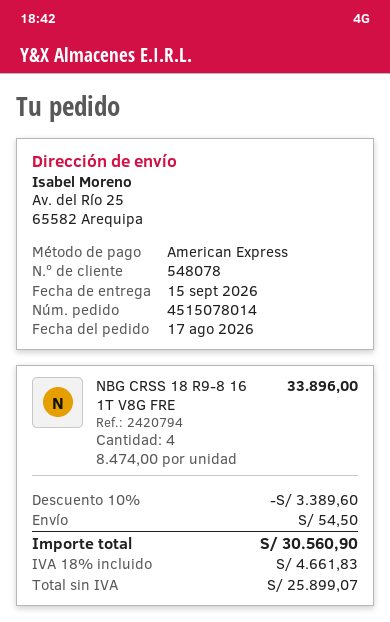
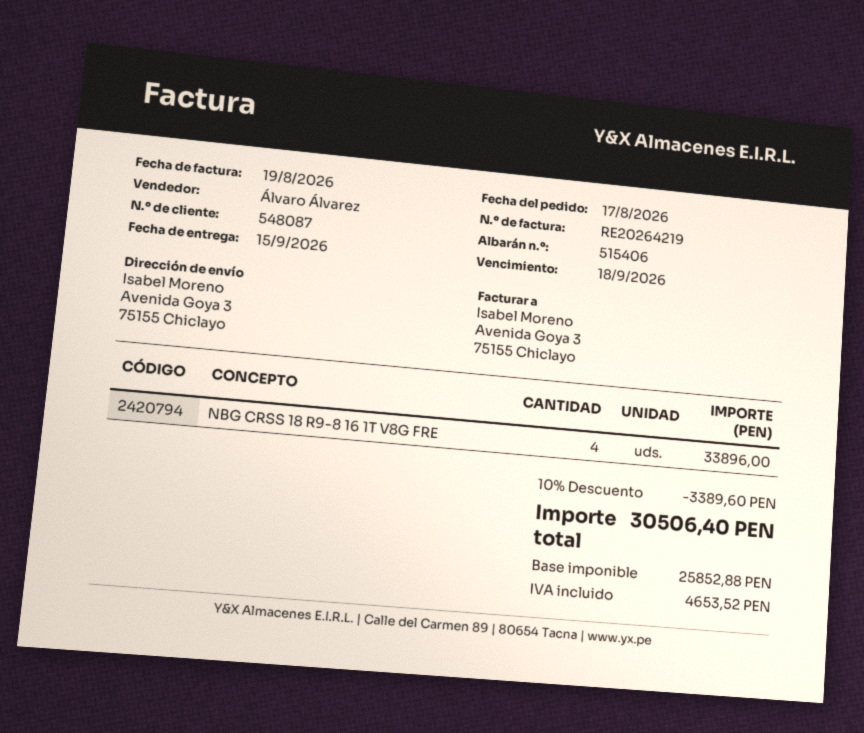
customer number: 548078 -> 548087
ship to: Av. del Río 25, 65582 Arequipa -> Avenida Goya 3, 75155 Chiclayo
shipping: 54.50 -> none
net: 25899.07 -> 25852.88
tax: 4661.83 -> 4653.52
total: 30560.90 -> 30506.40

